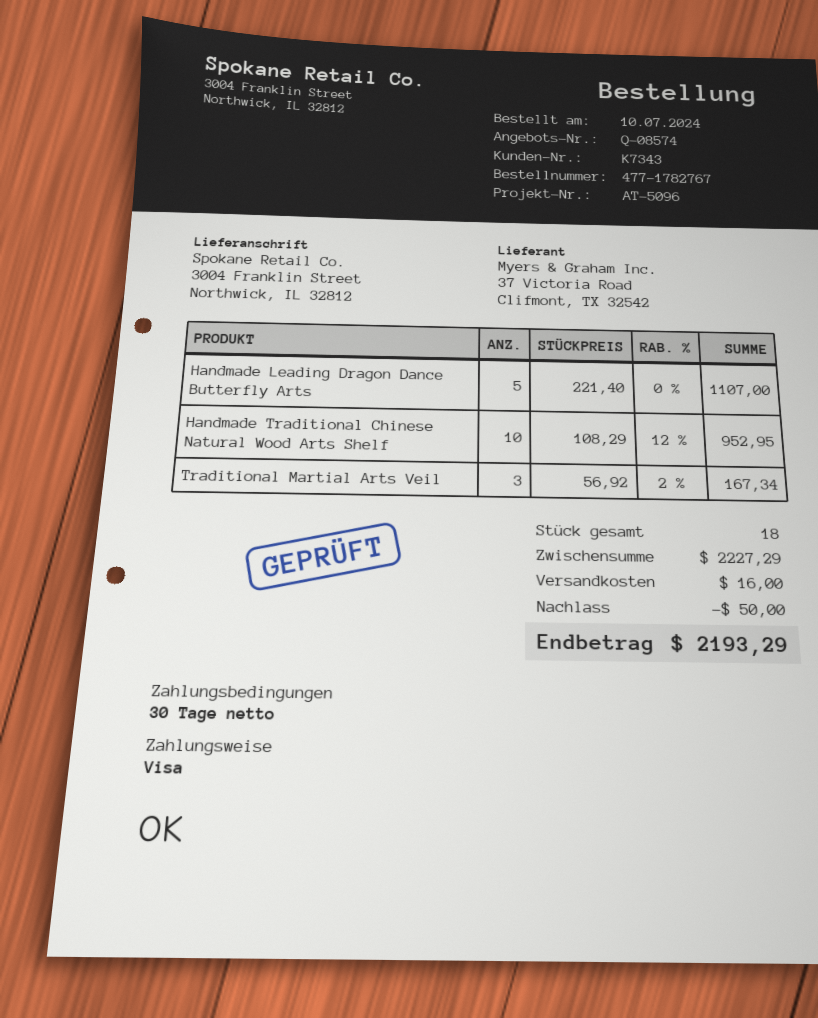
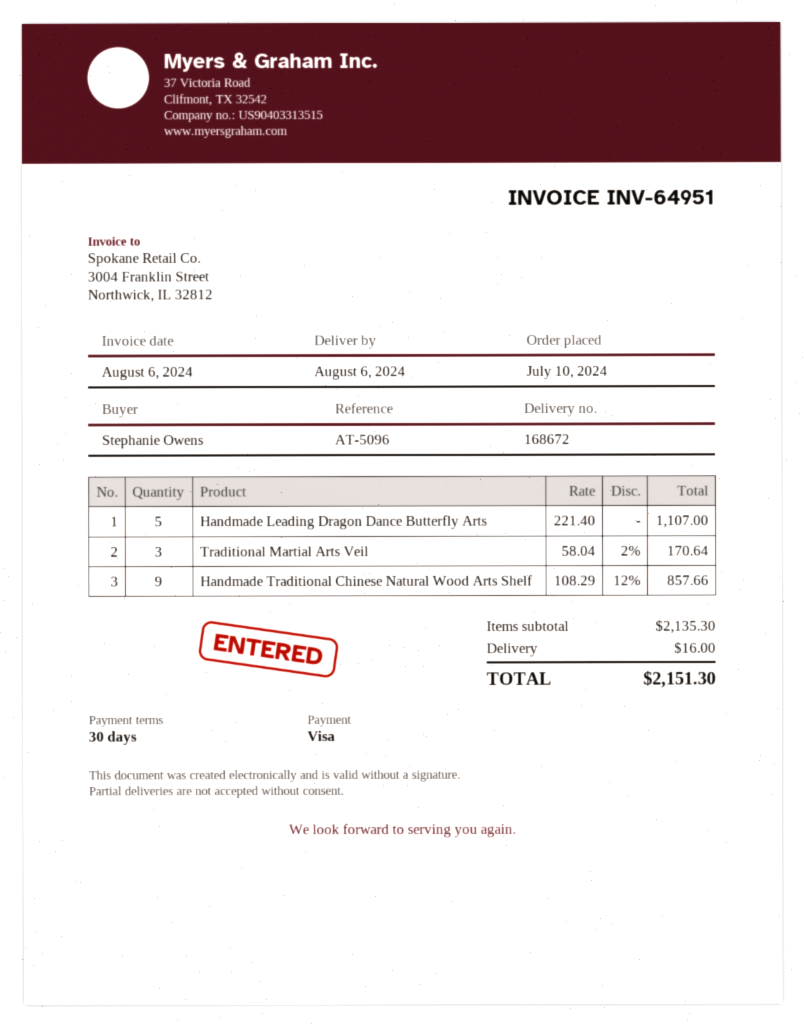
Handmade Traditional Chinese Natural Wood Arts Shelf: 10 x 108.29 - 12% = 952.95 -> 9 x 108.29 - 12% = 857.66
Traditional Martial Arts Veil: 3 x 56.92 - 2% = 167.34 -> 3 x 58.04 - 2% = 170.64
subtotal: 2227.29 -> 2135.30
discount: 50.00 -> none
total: 2193.29 -> 2151.30

